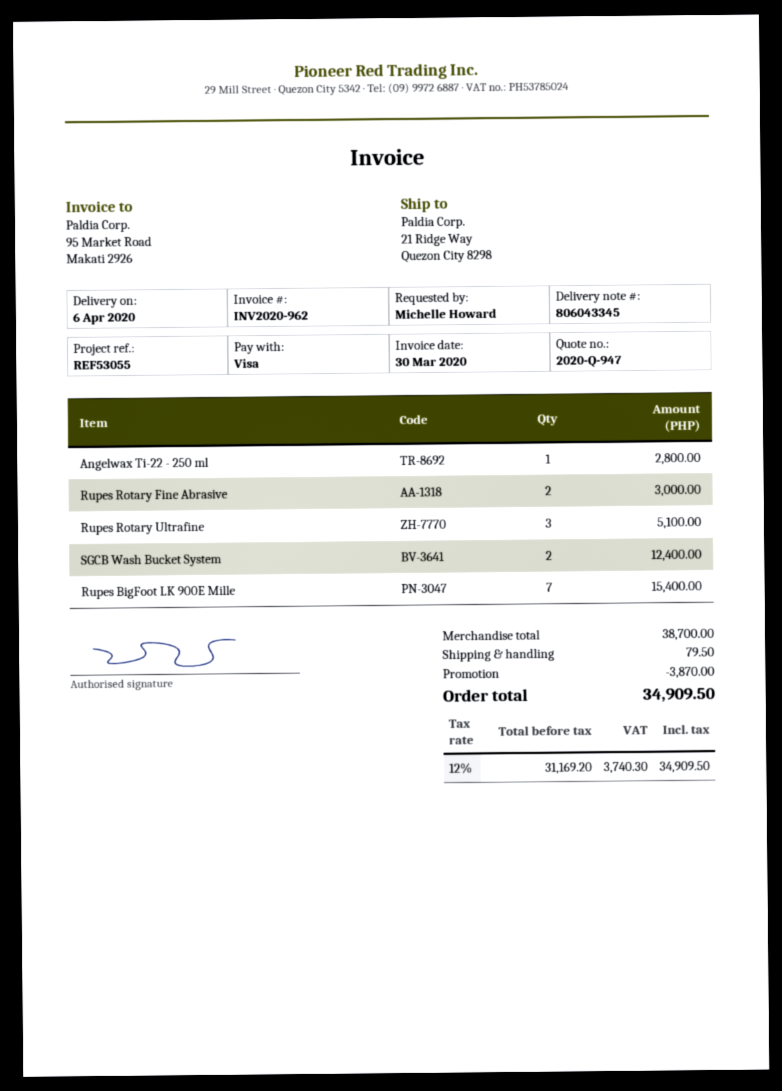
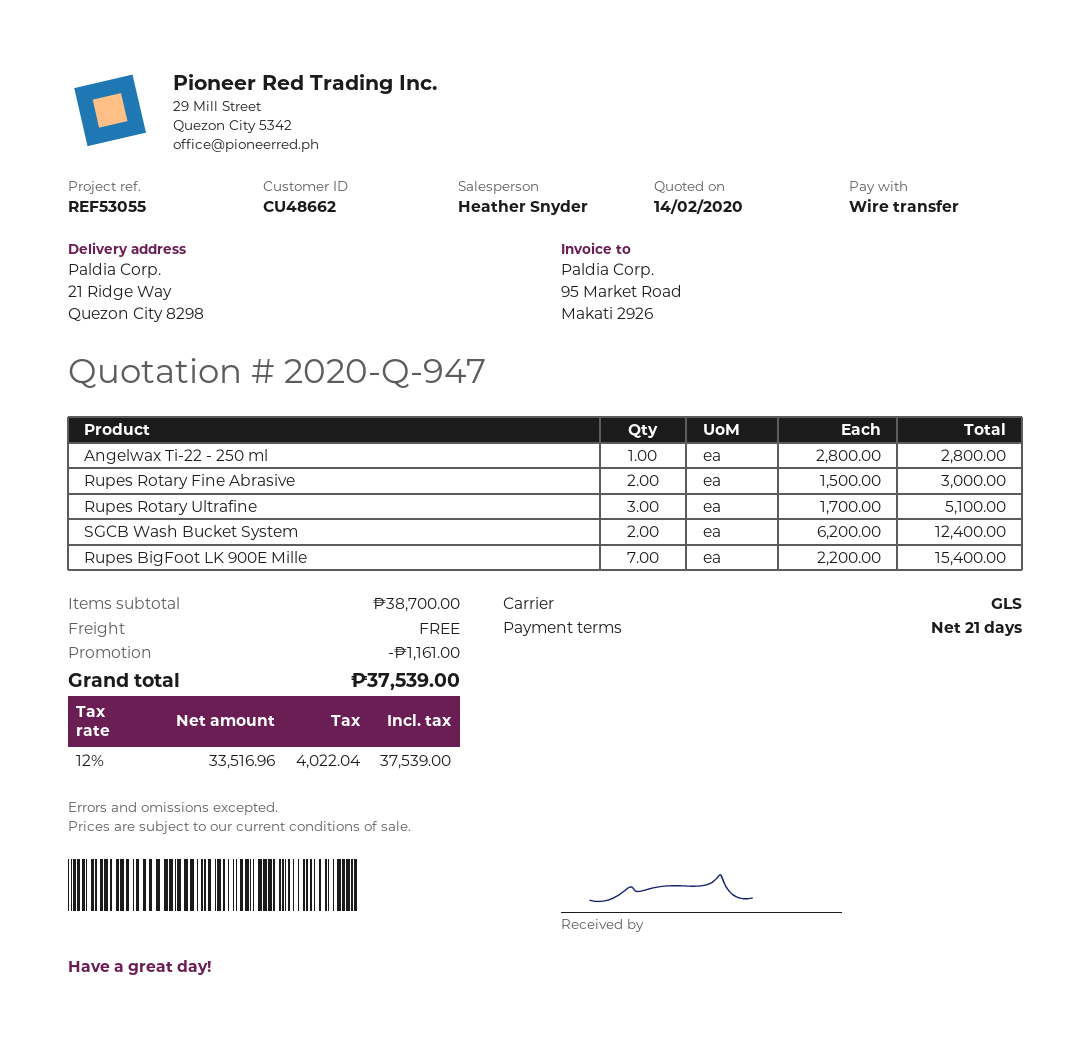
payment method: Visa -> bank transfer
discount: 3870.00 -> 1161.00
shipping: 79.50 -> 0.00
net: 31169.20 -> 33516.96
tax: 12% = 3740.30 -> 12% = 4022.04
total: 34909.50 -> 37539.00

